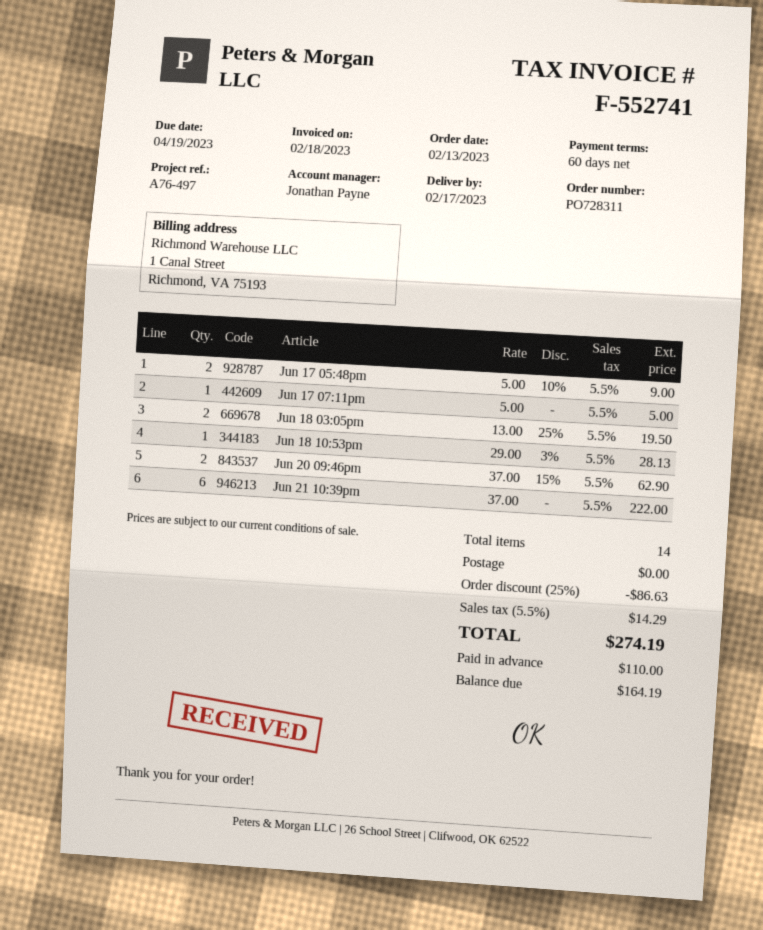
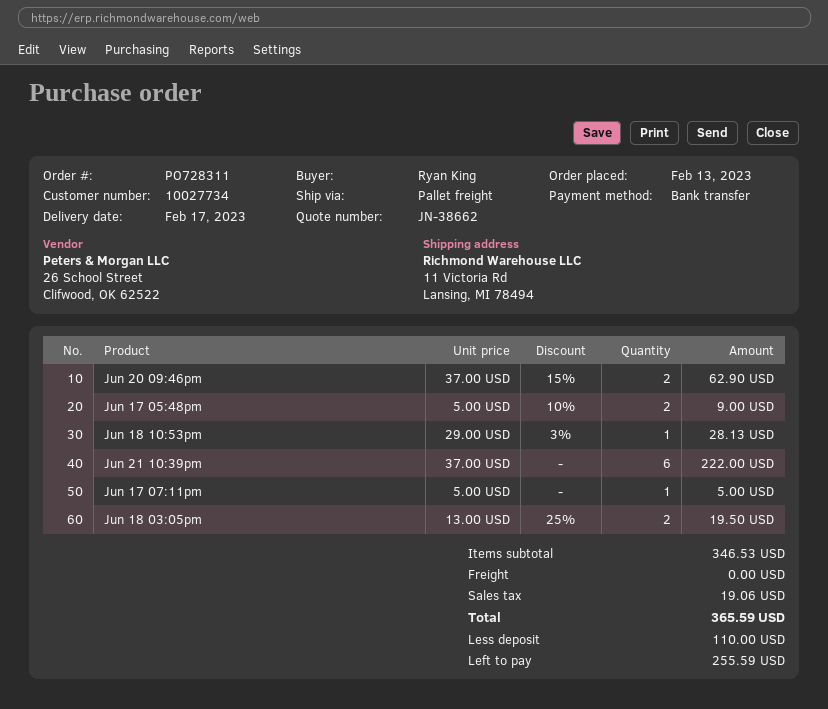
discount: 25% = 86.63 -> none
tax: 14.29 -> 19.06
total: 274.19 -> 365.59
balance: 164.19 -> 255.59

